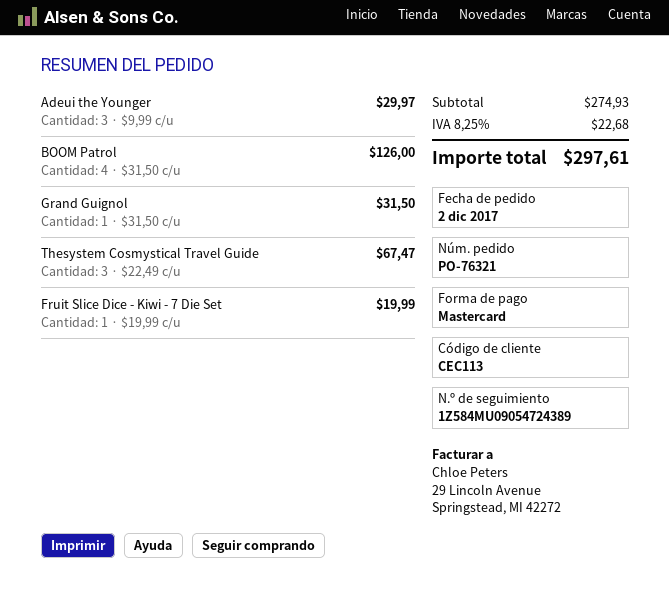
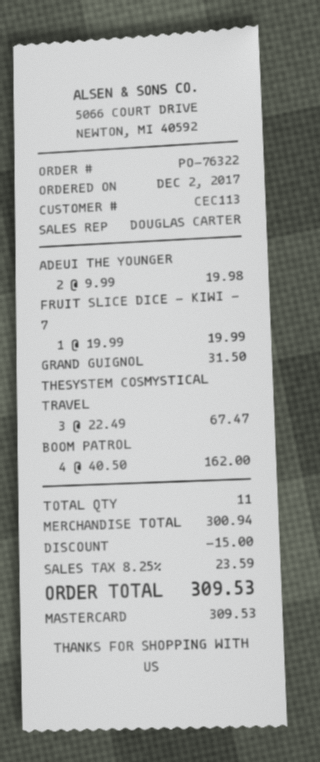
order number: PO-76321 -> PO-76322
Adeui the Younger: 3 x 9.99 = 29.97 -> 2 x 9.99 = 19.98
BOOM Patrol: 4 x 31.50 = 126.00 -> 4 x 40.50 = 162.00
subtotal: 274.93 -> 300.94
discount: none -> 15.00
tax: 8.25% = 22.68 -> 8.25% = 23.59
total: 297.61 -> 309.53

